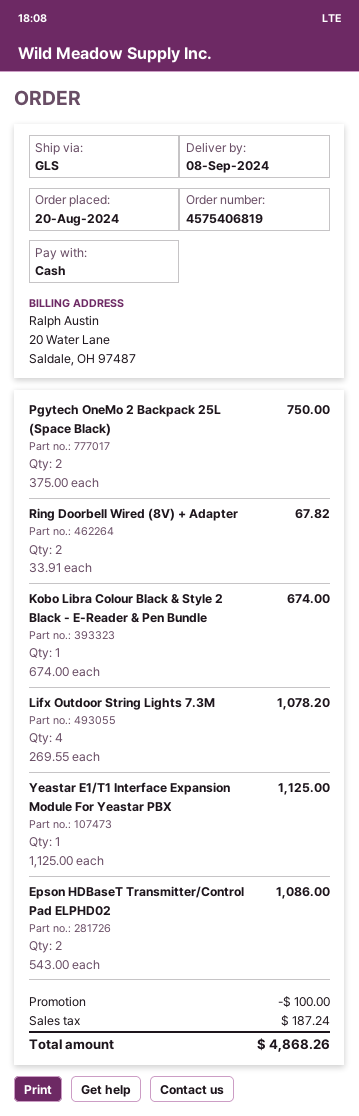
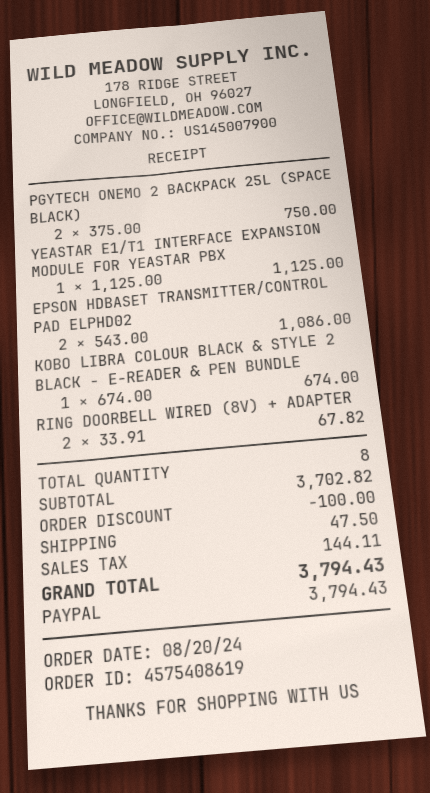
order number: 4575406819 -> 4575408619
payment method: cash -> PayPal
Lifx Outdoor String Lights 7.3M: 4 x 269.55 = 1078.20 -> none
shipping: none -> 47.50
tax: 187.24 -> 144.11
total: 4868.26 -> 3794.43

